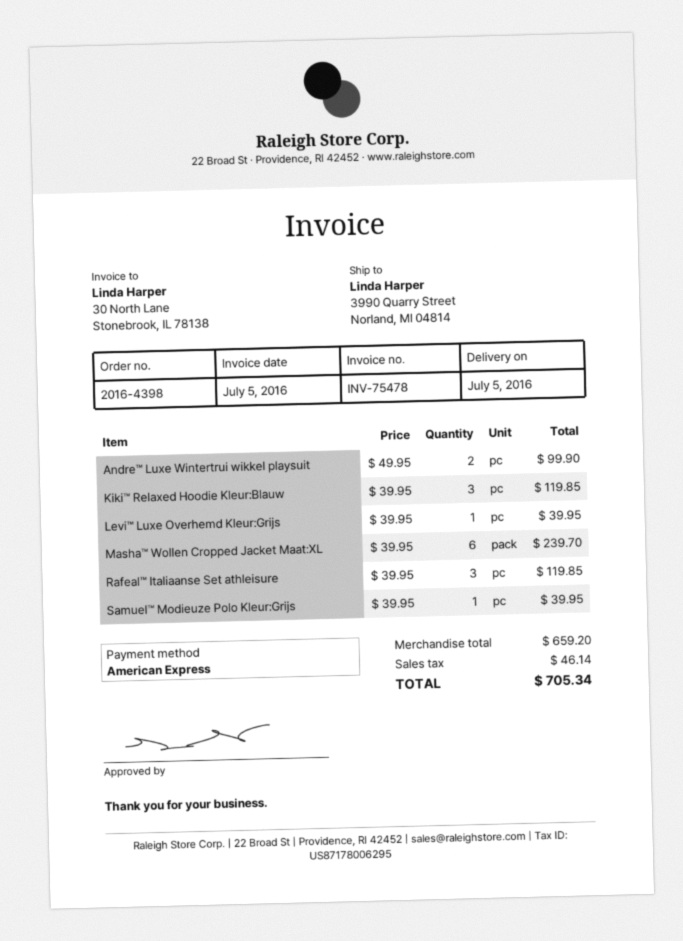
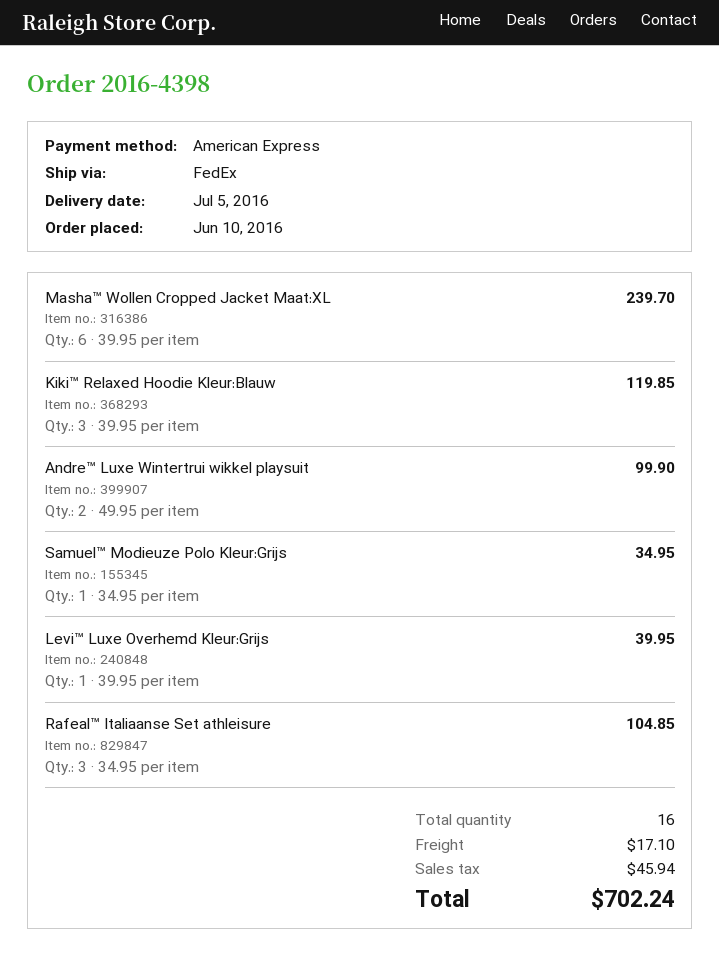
Rafeal™ Italiaanse Set athleisure: 3 x 39.95 = 119.85 -> 3 x 34.95 = 104.85
Samuel™ Modieuze Polo Kleur:Grijs: 1 x 39.95 = 39.95 -> 1 x 34.95 = 34.95
shipping: none -> 17.10
tax: 46.14 -> 45.94
total: 705.34 -> 702.24

